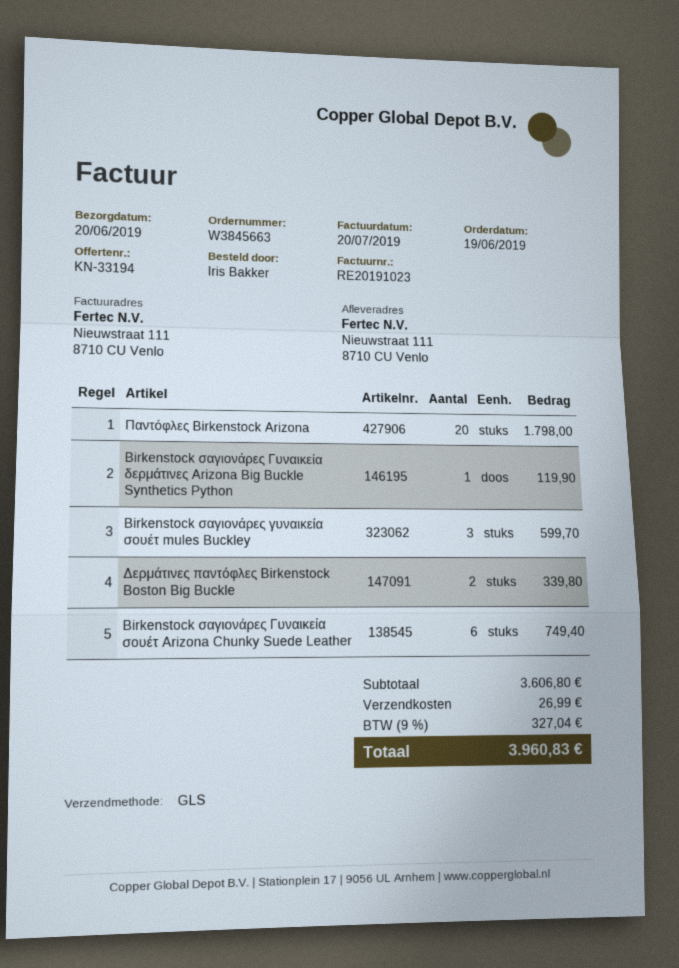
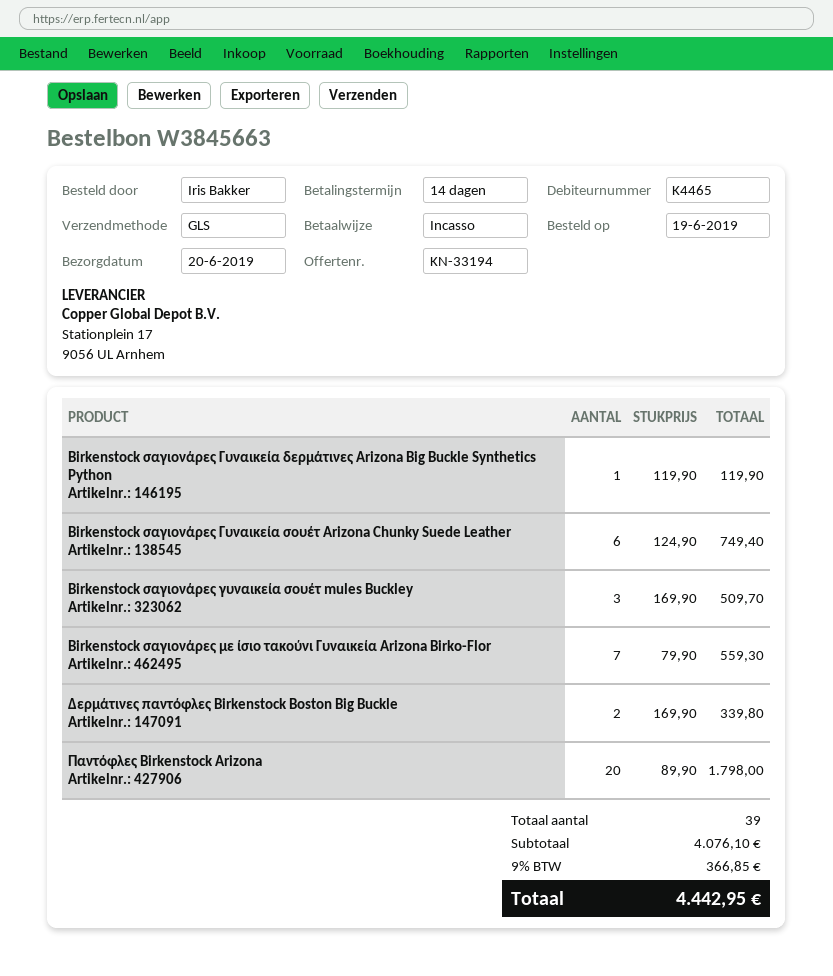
Birkenstock σαγιονάρες γυναικεία σουέτ mules Buckley: 3 for 599.70 -> 3 for 509.70
Birkenstock σαγιονάρες με ίσιο τακούνι Γυναικεία Arizona Birko-Flor: none -> 7 for 559.30
subtotal: 3606.80 -> 4076.10
shipping: 26.99 -> none
tax: 9% = 327.04 -> 9% = 366.85
total: 3960.83 -> 4442.95

